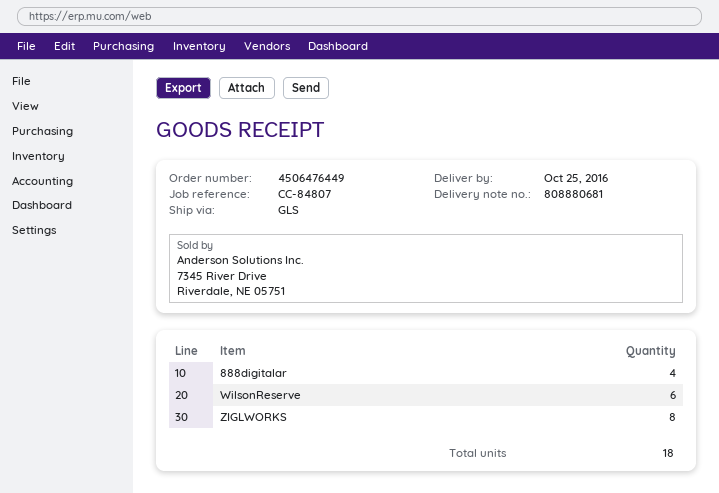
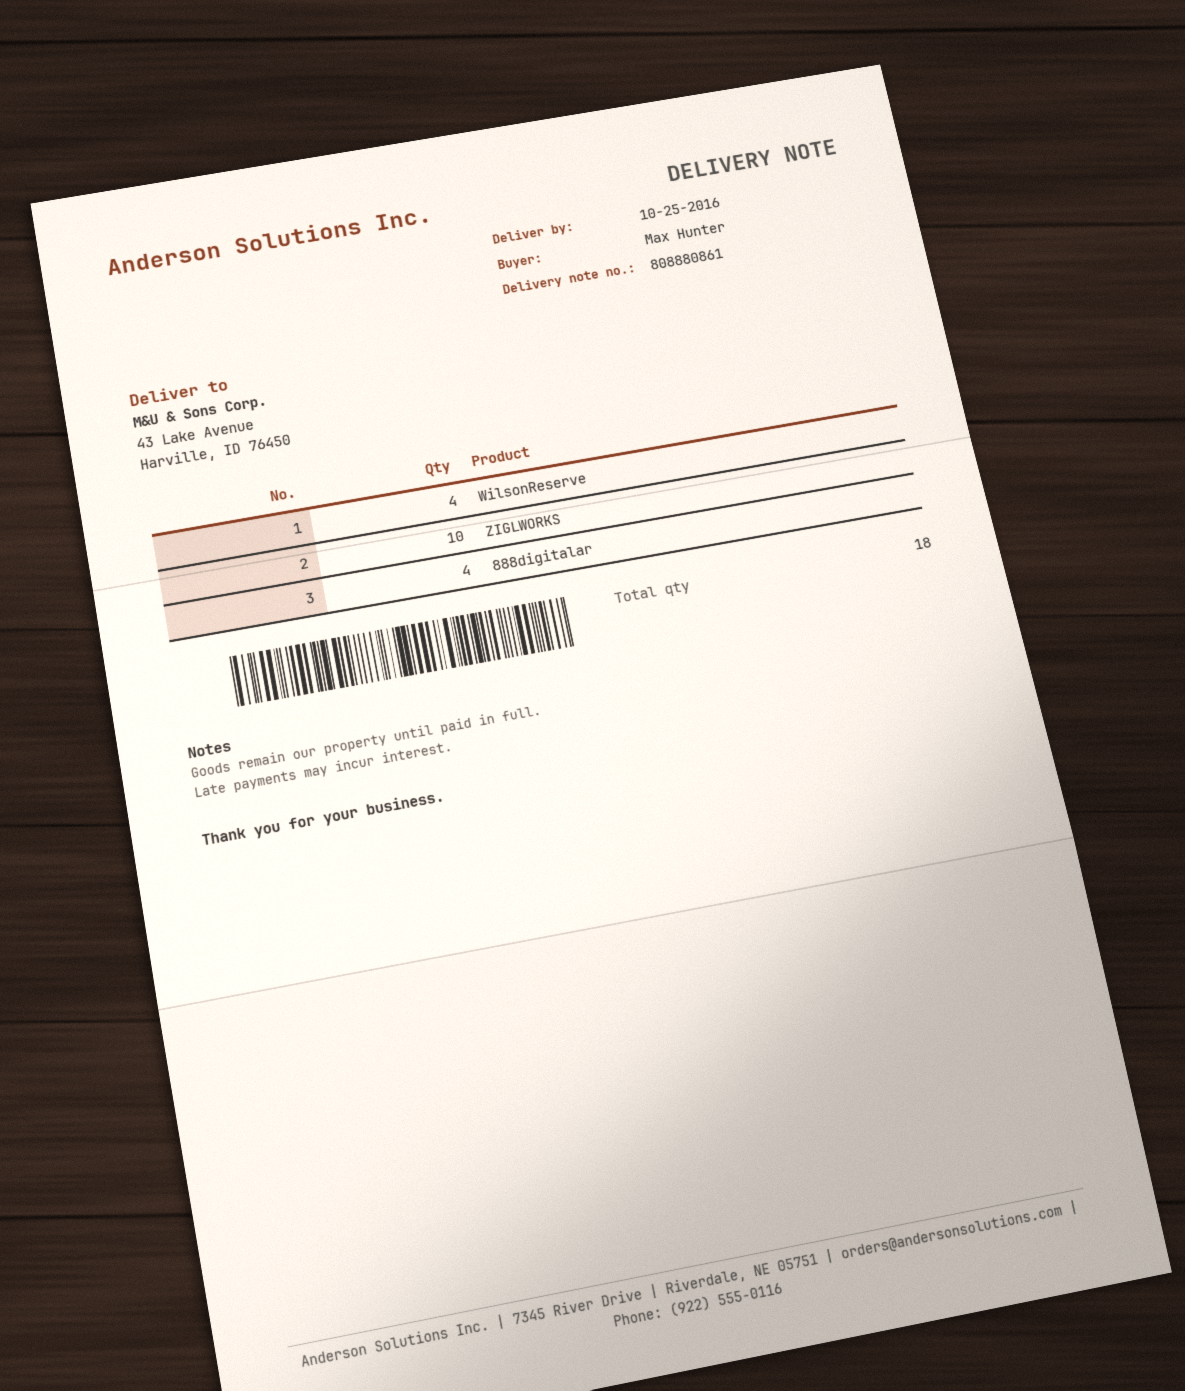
delivery note number: 808880681 -> 808880861
WilsonReserve: 6 -> 4
ZIGLWORKS: 8 -> 10

